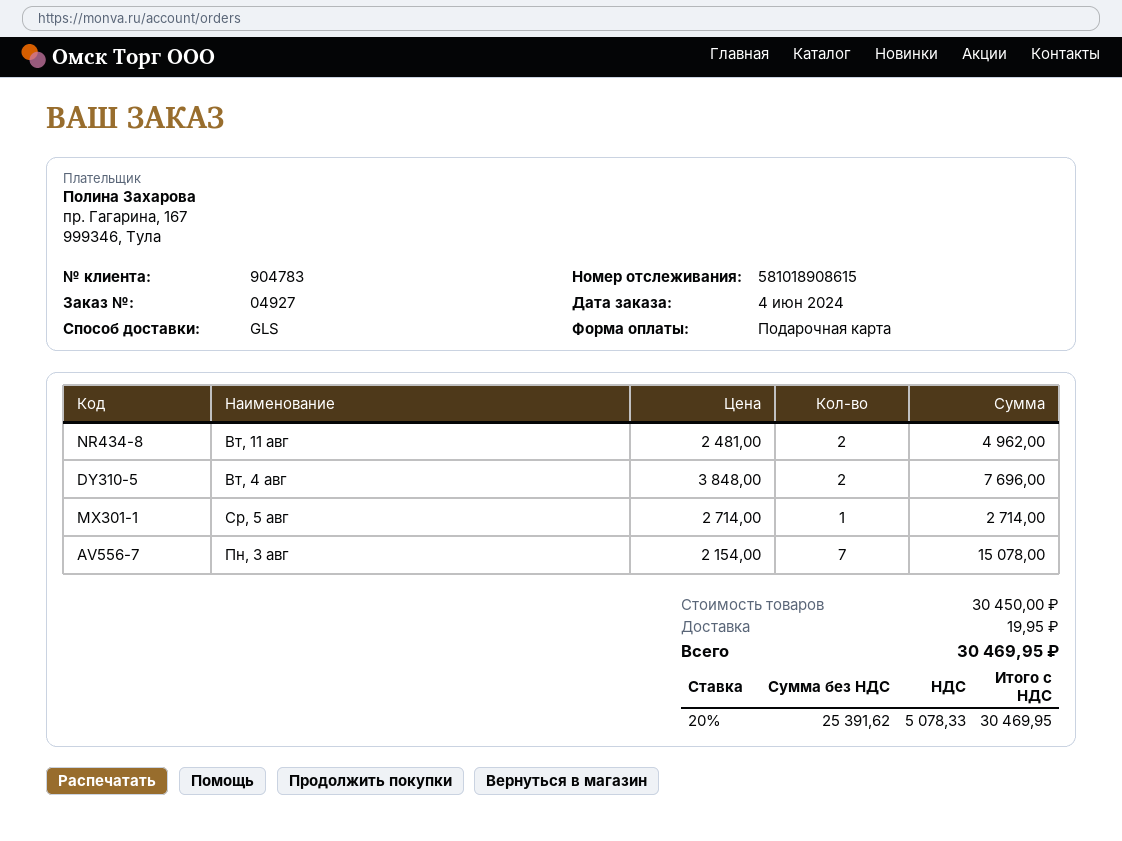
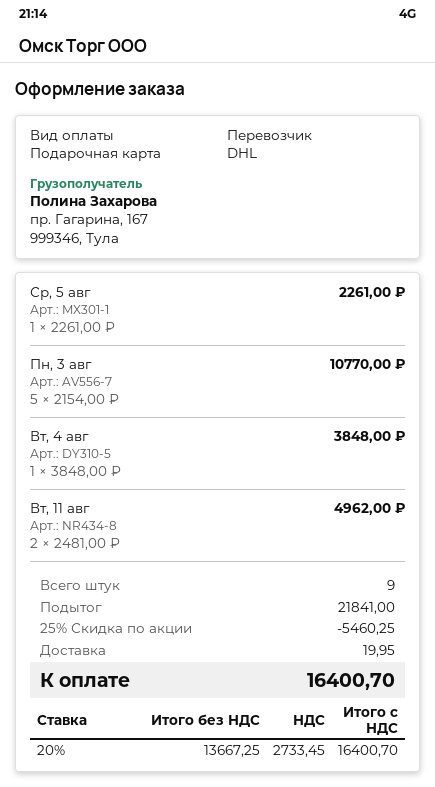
shipping method: GLS -> DHL
Вт, 4 авг: 2 x 3848.00 = 7696.00 -> 1 x 3848.00 = 3848.00
Ср, 5 авг: 1 x 2714.00 = 2714.00 -> 1 x 2261.00 = 2261.00
Пн, 3 авг: 7 x 2154.00 = 15078.00 -> 5 x 2154.00 = 10770.00
subtotal: 30450.00 -> 21841.00
discount: none -> 25% = 5460.25
net: 25391.62 -> 13667.25
tax: 20% = 5078.33 -> 20% = 2733.45
total: 30469.95 -> 16400.70

